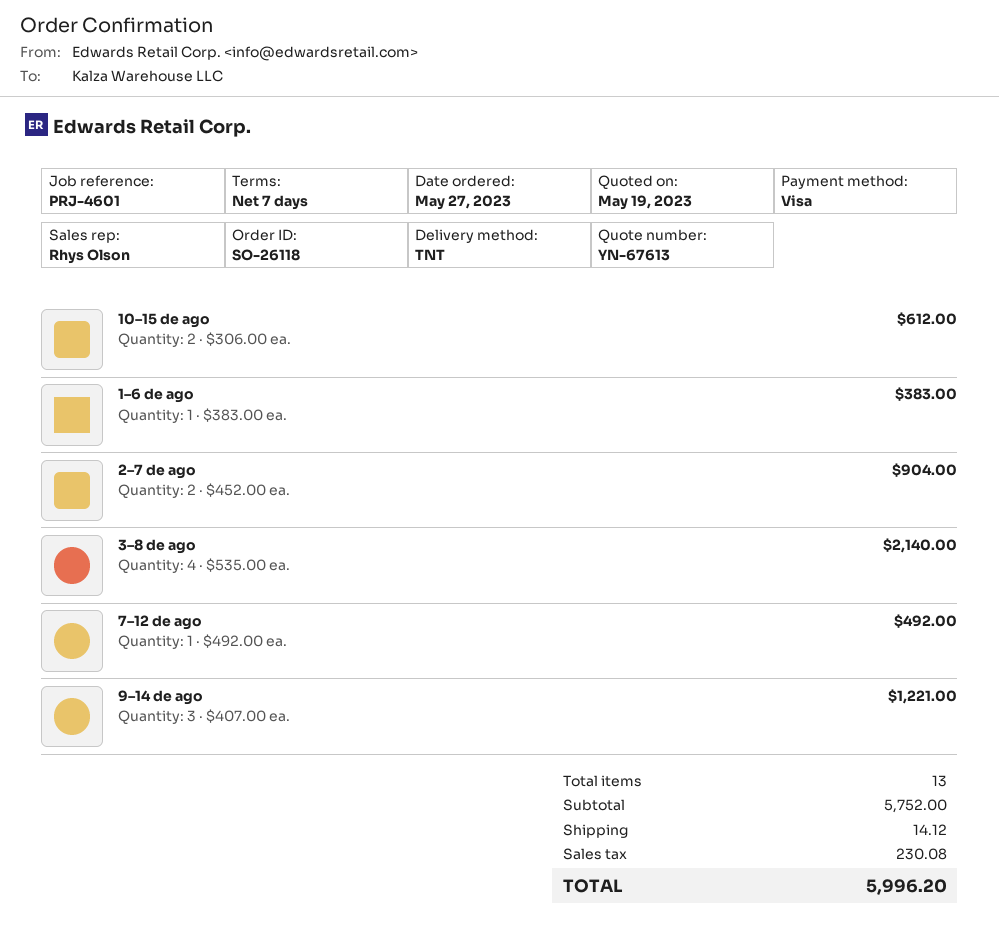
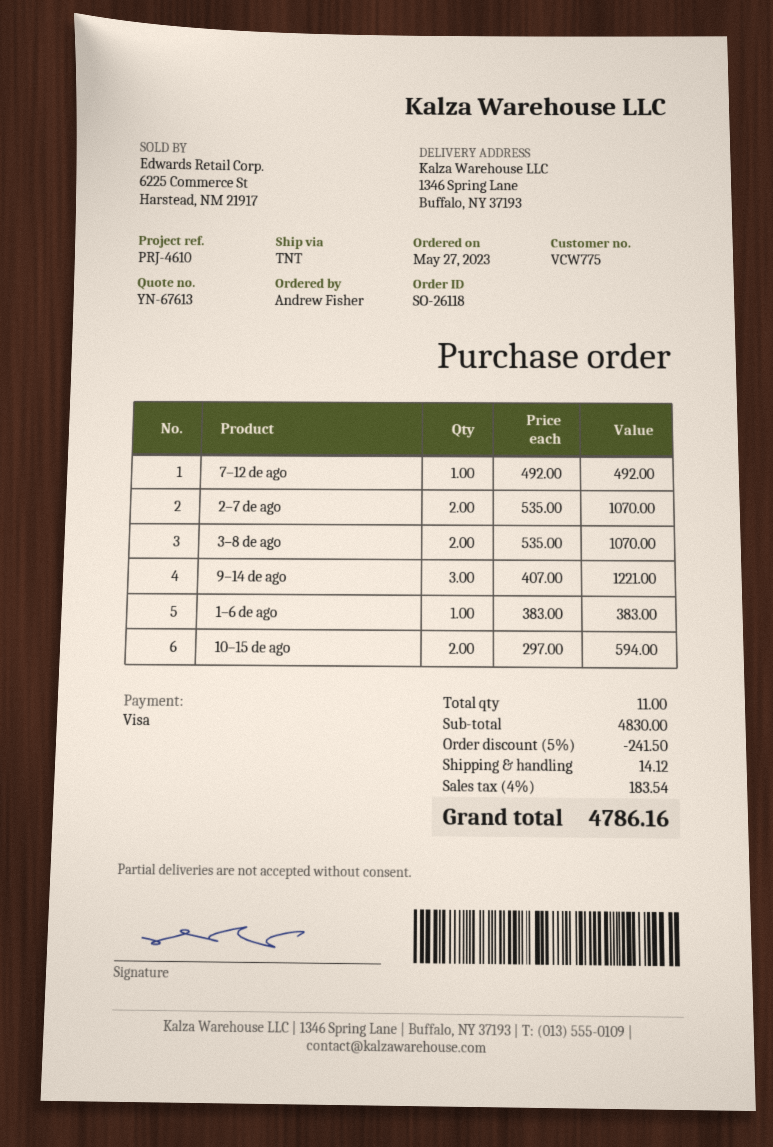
reference: PRJ-4601 -> PRJ-4610
10–15 de ago: 2 x 306.00 = 612.00 -> 2 x 297.00 = 594.00
2–7 de ago: 2 x 452.00 = 904.00 -> 2 x 535.00 = 1070.00
3–8 de ago: 4 x 535.00 = 2140.00 -> 2 x 535.00 = 1070.00
total quantity: 13 -> 11
subtotal: 5752.00 -> 4830.00
discount: none -> 5% = 241.50
tax: 230.08 -> 183.54
total: 5996.20 -> 4786.16

